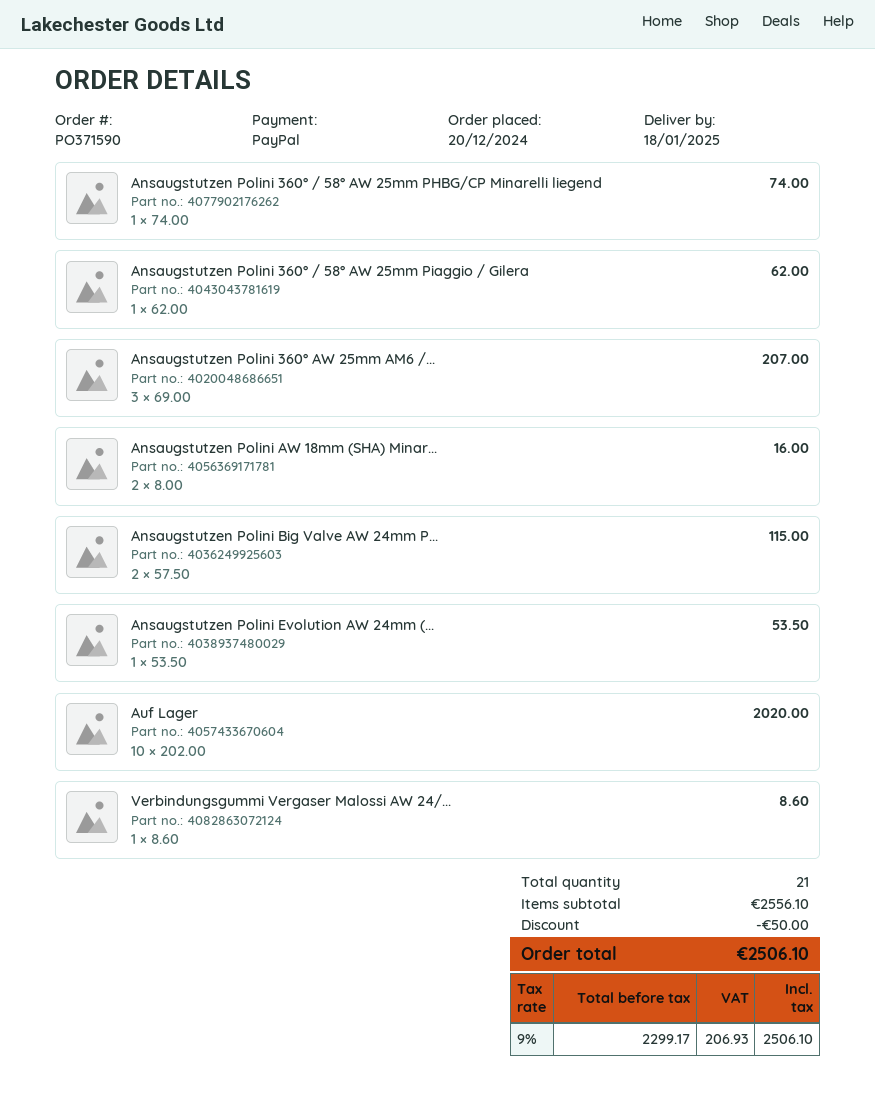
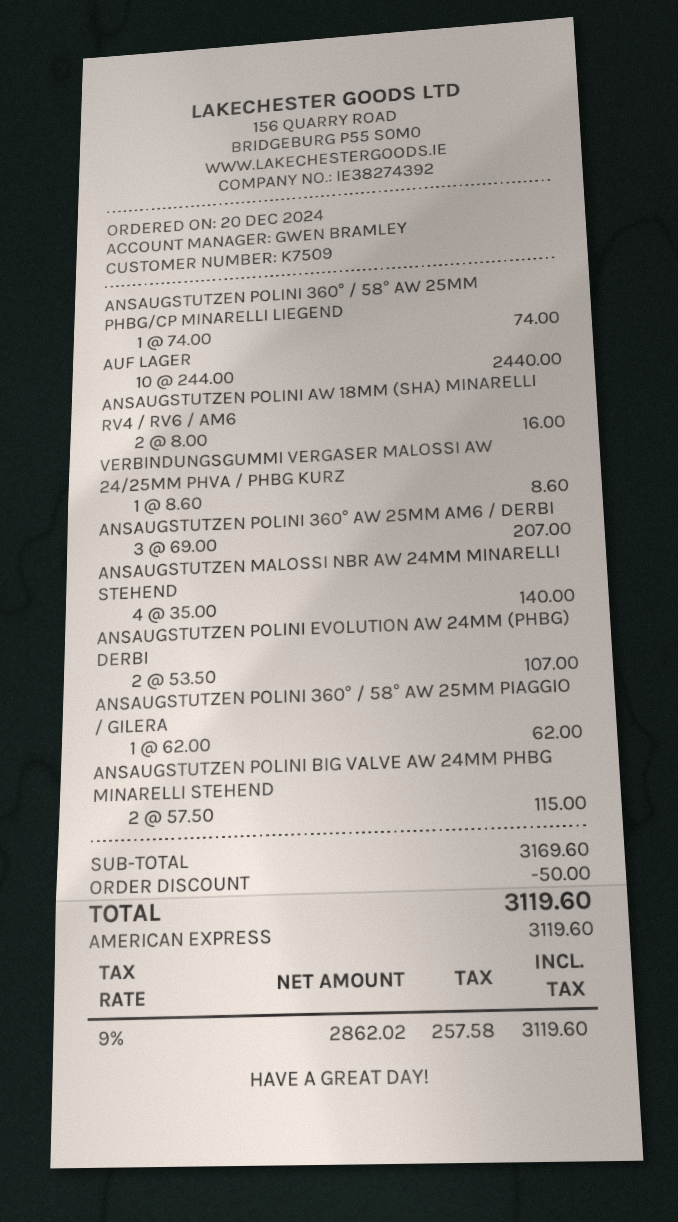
payment method: PayPal -> American Express
Ansaugstutzen Polini Evolution AW 24mm (...: 1 x 53.50 = 53.50 -> 2 x 53.50 = 107.00
Auf Lager: 10 x 202.00 = 2020.00 -> 10 x 244.00 = 2440.00
ANSAUGSTUTZEN MALOSSI NBR AW 24MM MINARELLI STEHEND: none -> 4 x 35.00 = 140.00
subtotal: 2556.10 -> 3169.60
net: 2299.17 -> 2862.02
tax: 9% = 206.93 -> 9% = 257.58
total: 2506.10 -> 3119.60

